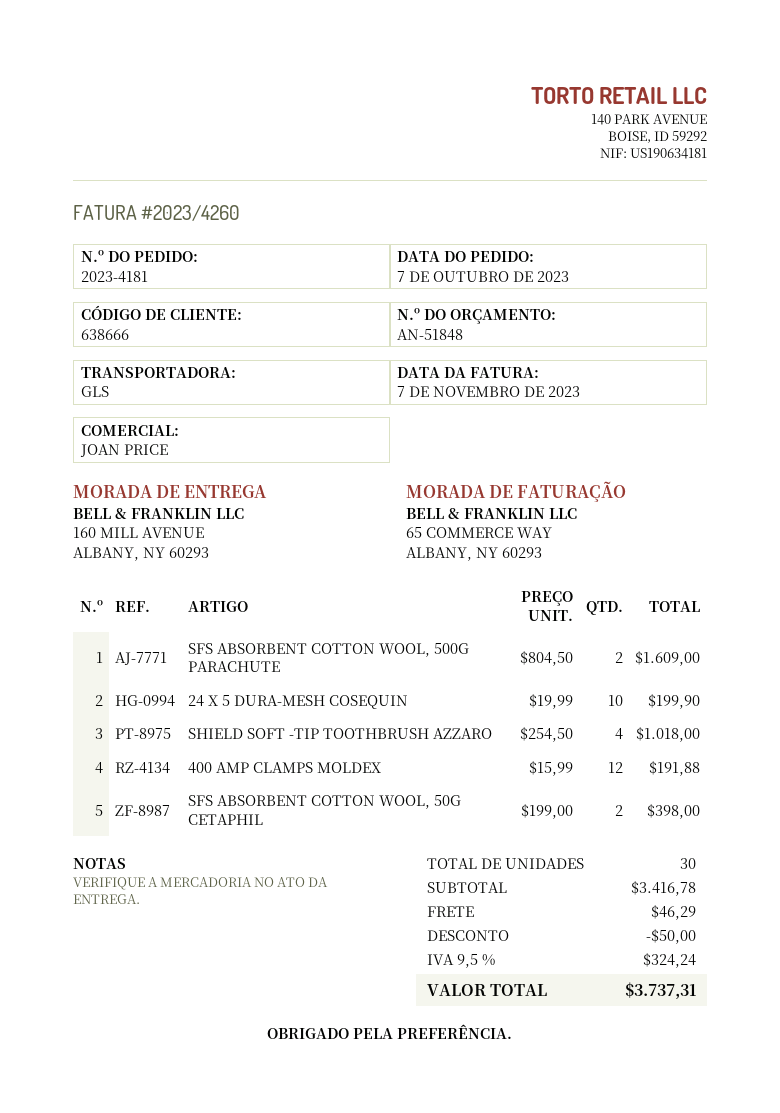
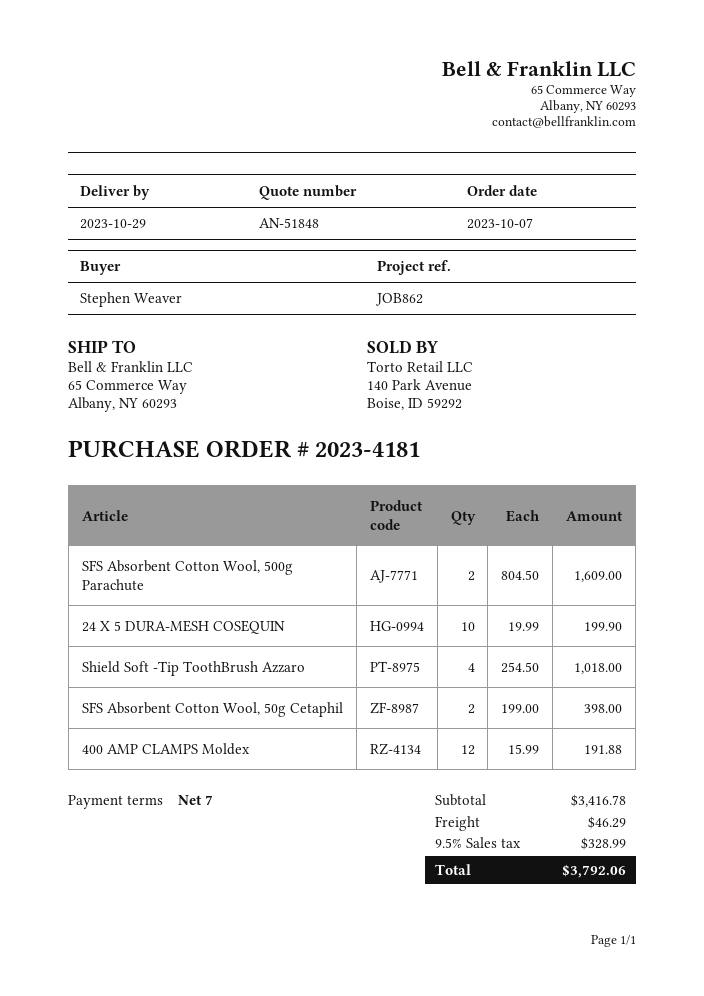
ship to: 160 MILL AVENUE, ALBANY, NY 60293 -> 65 Commerce Way, Albany, NY 60293
discount: 50.00 -> none
tax: 9.5% = 324.24 -> 9.5% = 328.99
total: 3737.31 -> 3792.06

